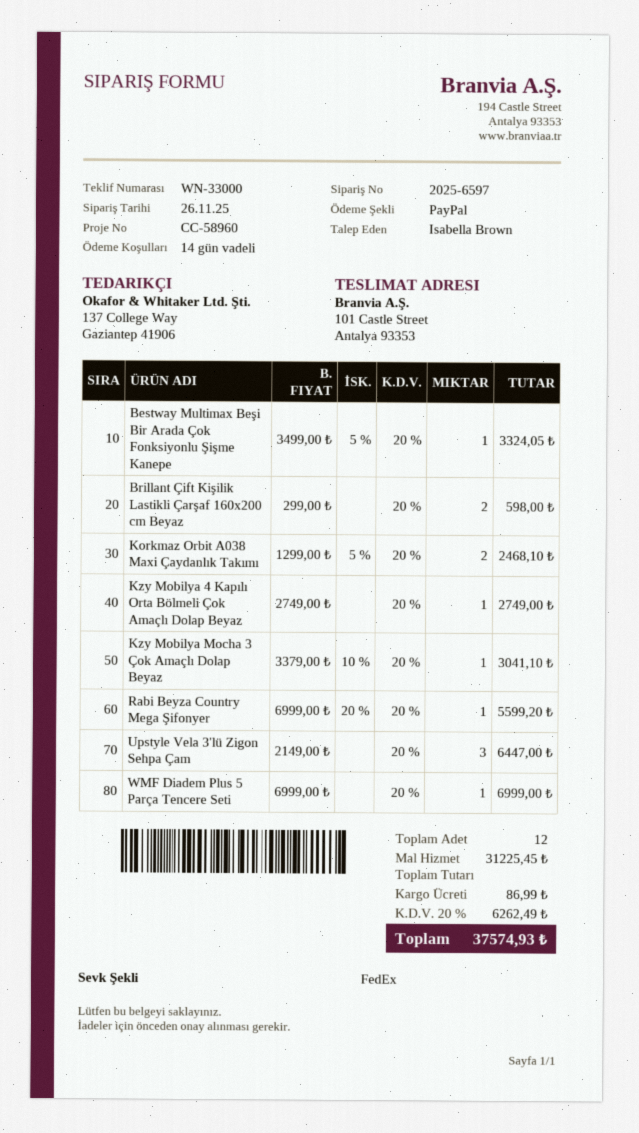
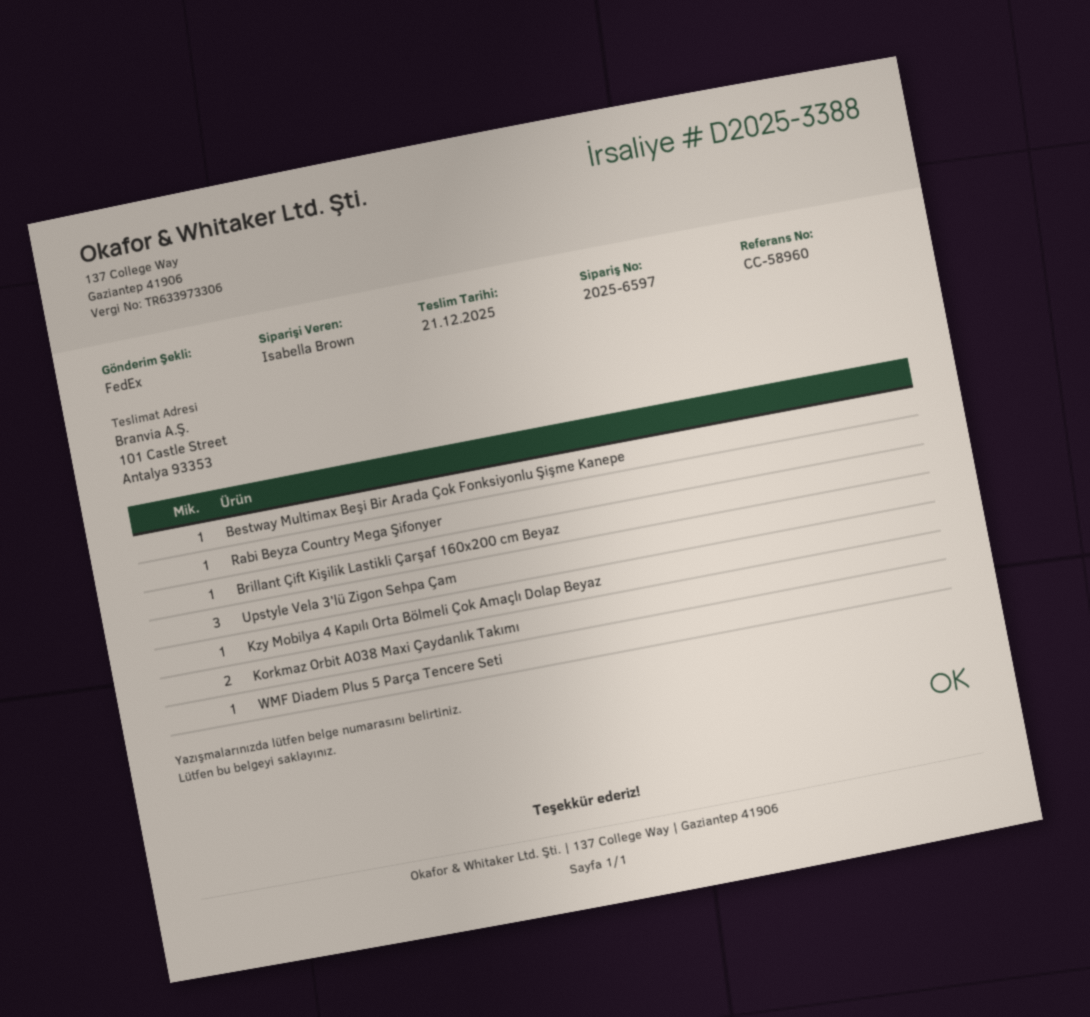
Brillant Çift Kişilik Lastikli Çarşaf 160x200 cm Beyaz: 2 -> 1
Kzy Mobilya Mocha 3 Çok Amaçlı Dolap Beyaz: 1 -> none

